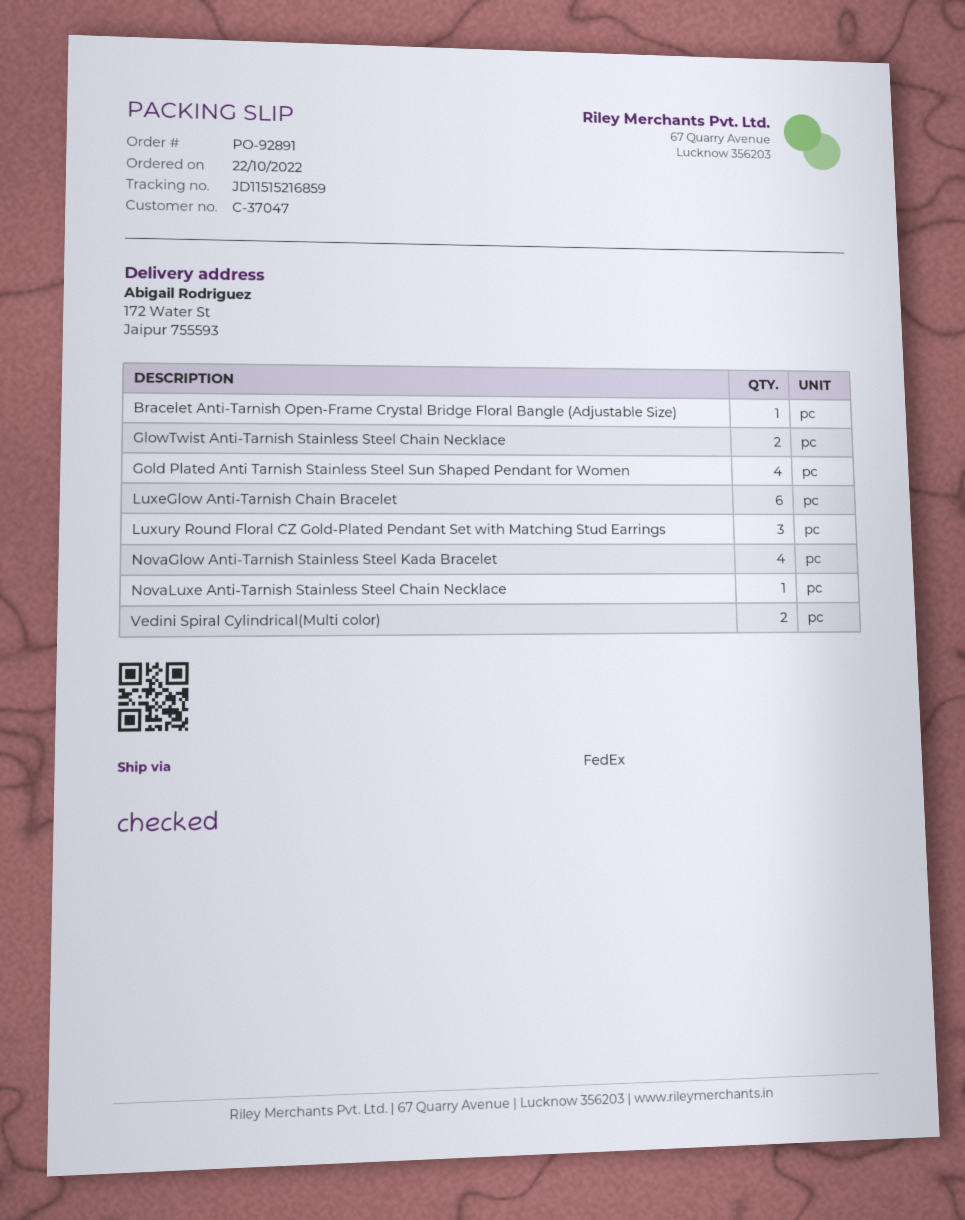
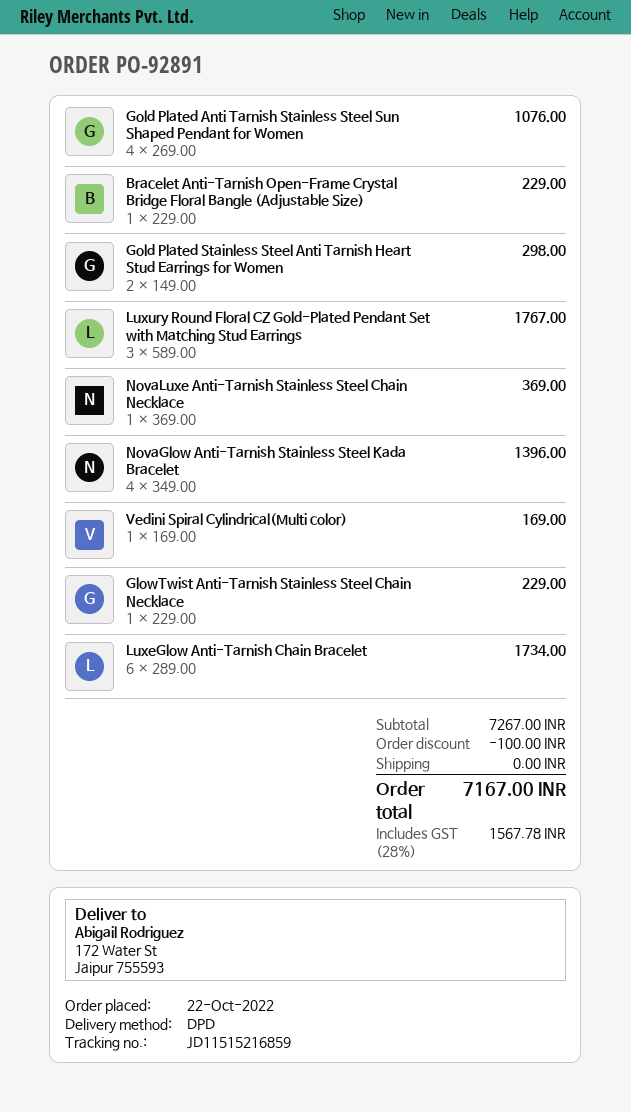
shipping method: FedEx -> DPD
GlowTwist Anti-Tarnish Stainless Steel Chain Necklace: 2 -> 1
Vedini Spiral Cylindrical(Multi color): 2 -> 1
Gold Plated Stainless Steel Anti Tarnish Heart Stud Earrings for Women: none -> 2

